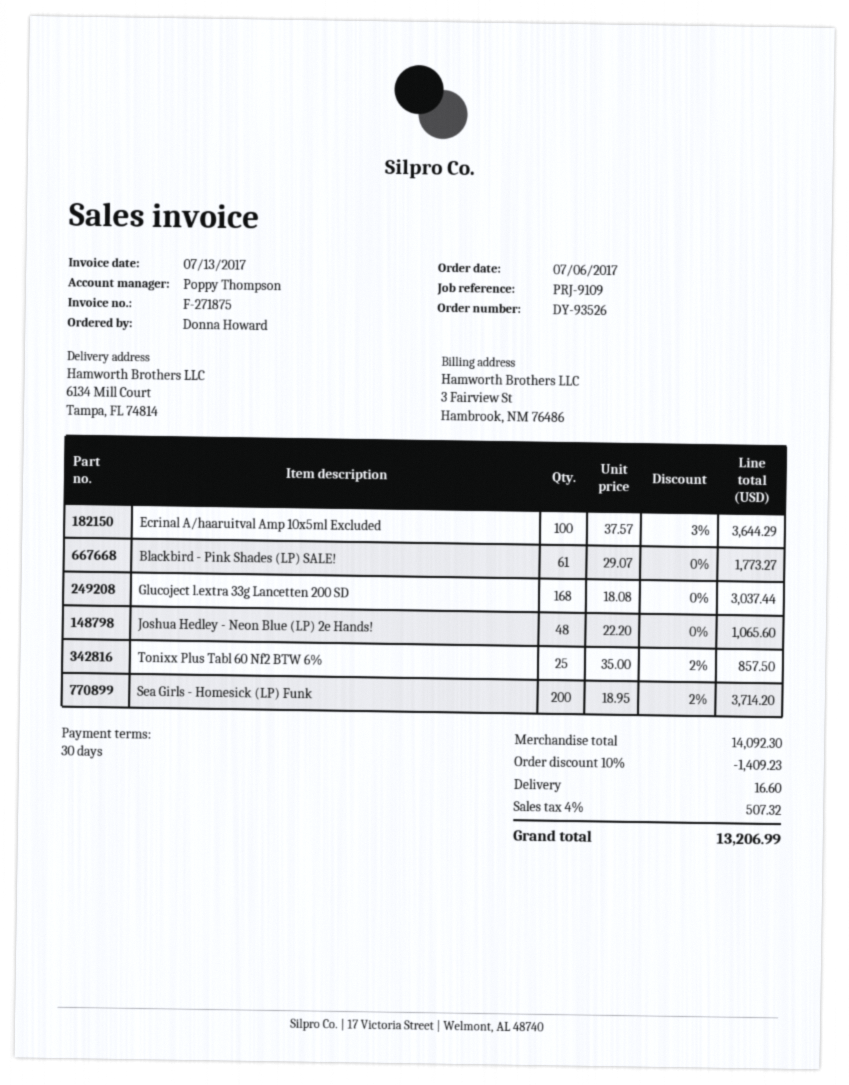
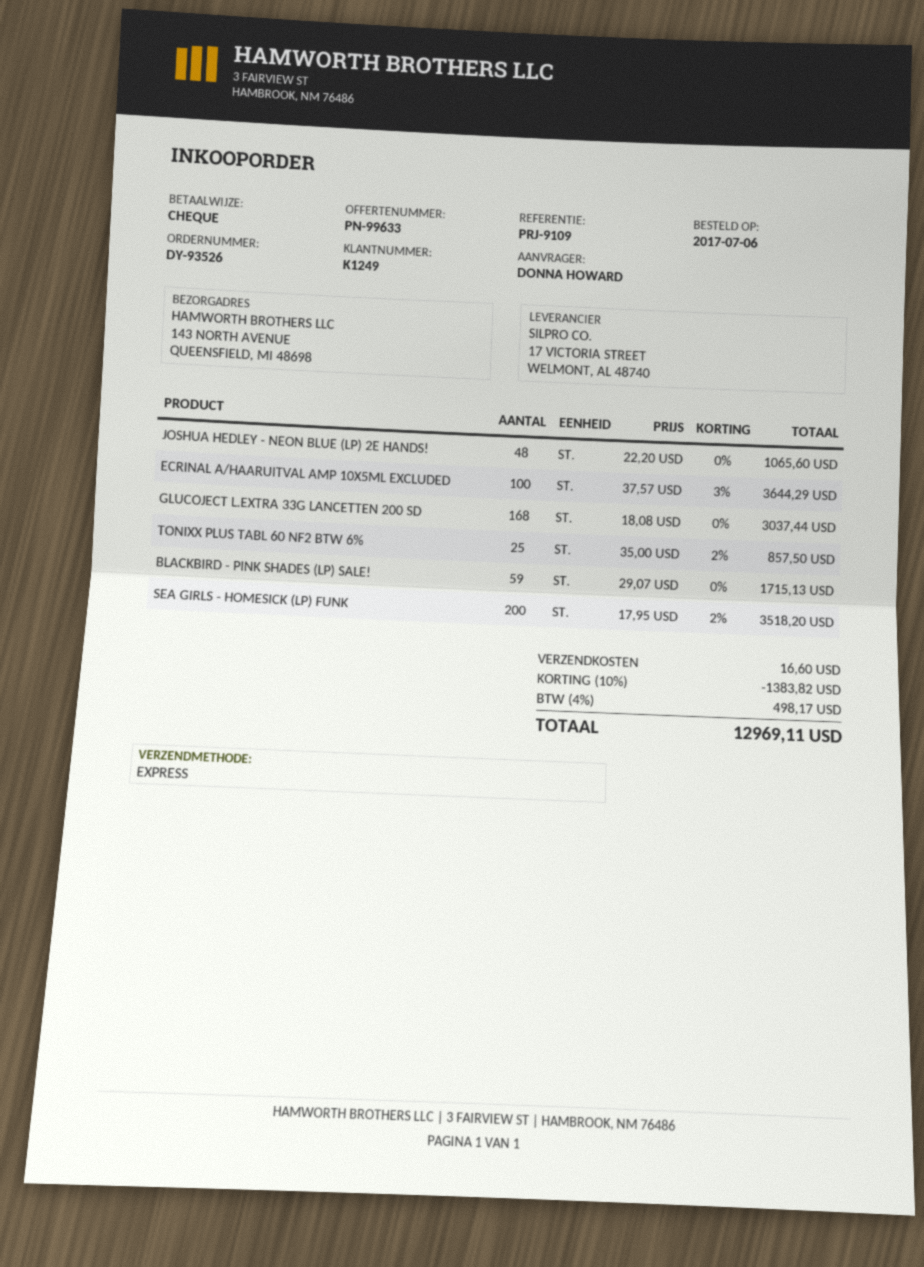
ship to: 6134 Mill Court, Tampa, FL 74814 -> 143 NORTH AVENUE, QUEENSFIELD, MI 48698
Blackbird - Pink Shades (LP) SALE!: 61 x 29.07 = 1773.27 -> 59 x 29.07 = 1715.13
Sea Girls - Homesick (LP) Funk: 200 x 18.95 - 2% = 3714.20 -> 200 x 17.95 - 2% = 3518.20
discount: 10% = 1409.23 -> 10% = 1383.82
tax: 4% = 507.32 -> 4% = 498.17
total: 13206.99 -> 12969.11

